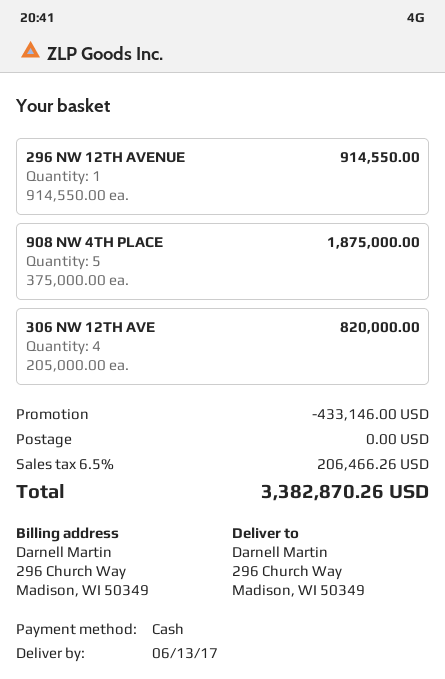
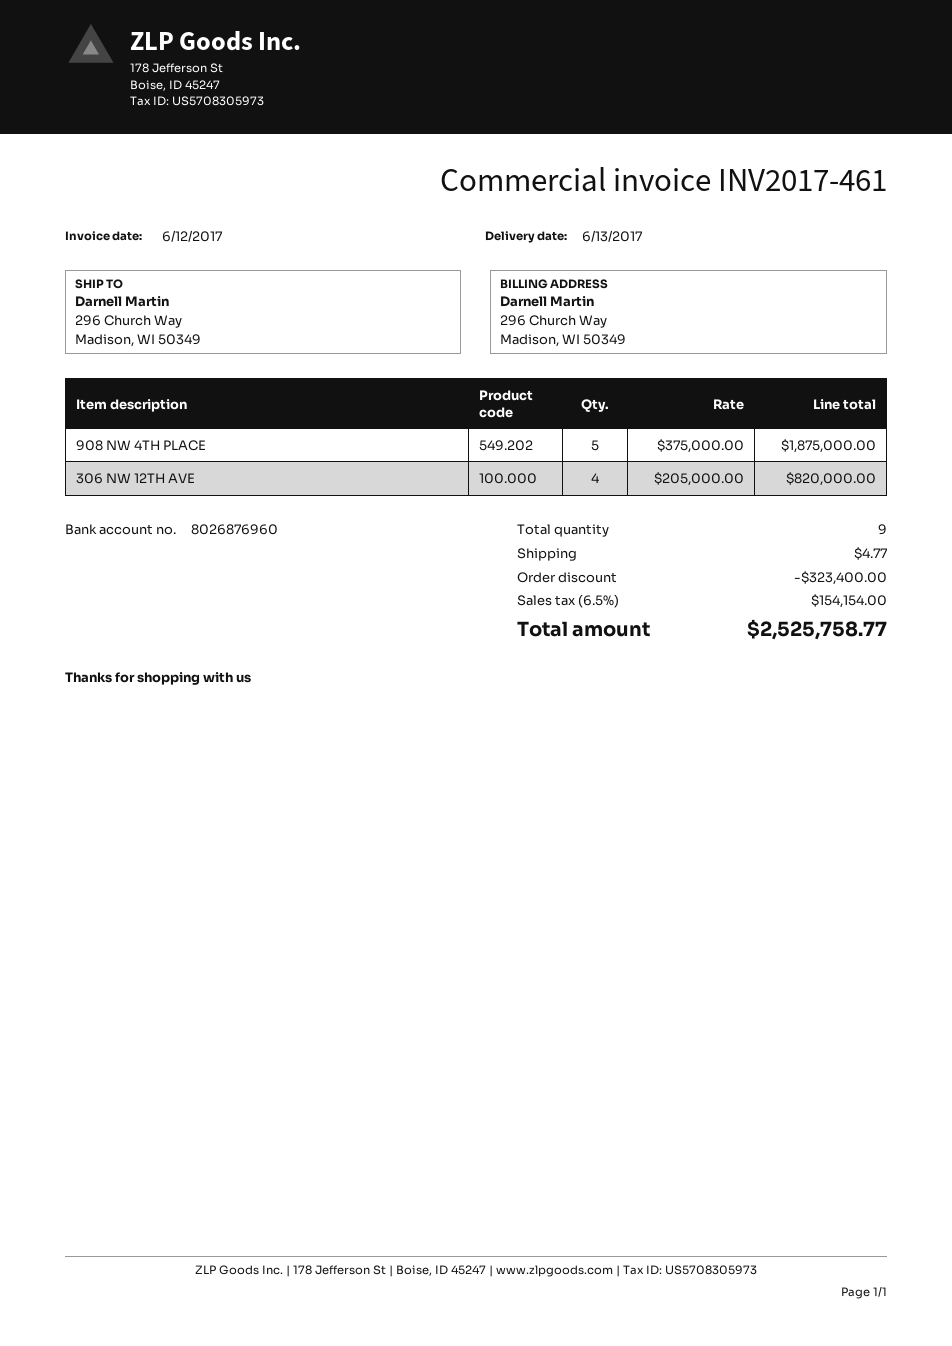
296 NW 12TH AVENUE: 1 x 914550.00 = 914550.00 -> none
discount: 433146.00 -> 323400.00
shipping: 0.00 -> 4.77
tax: 6.5% = 206466.26 -> 6.5% = 154154.00
total: 3382870.26 -> 2525758.77

